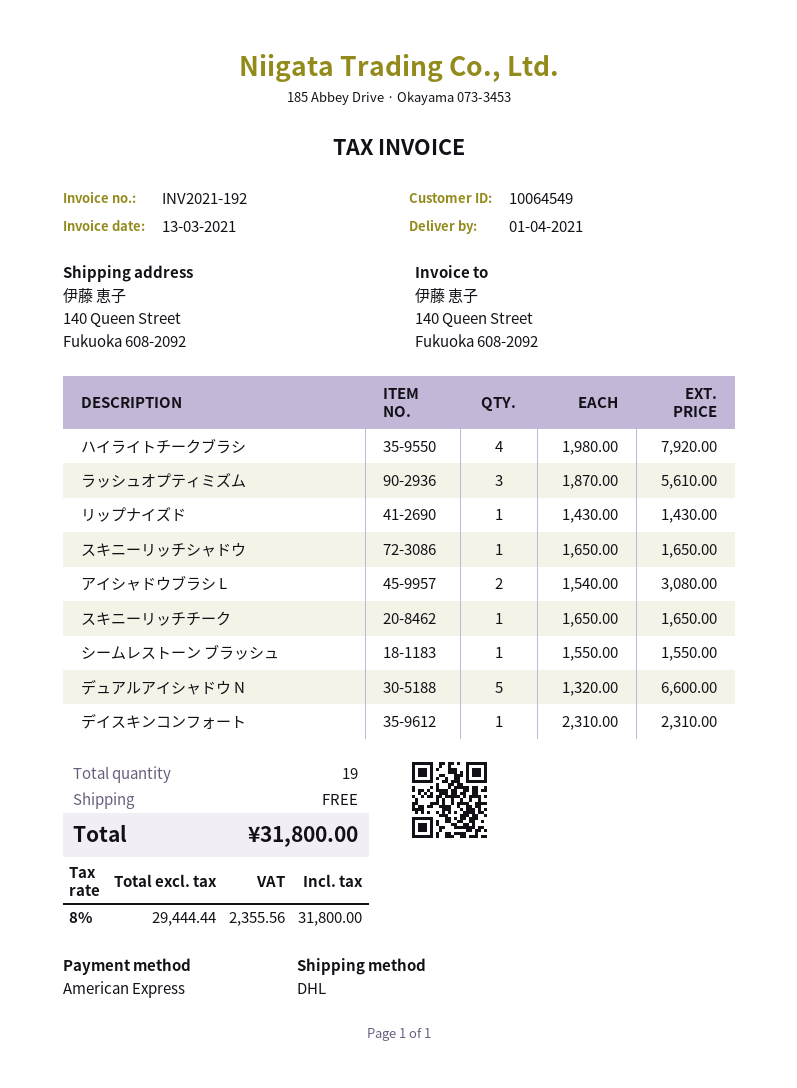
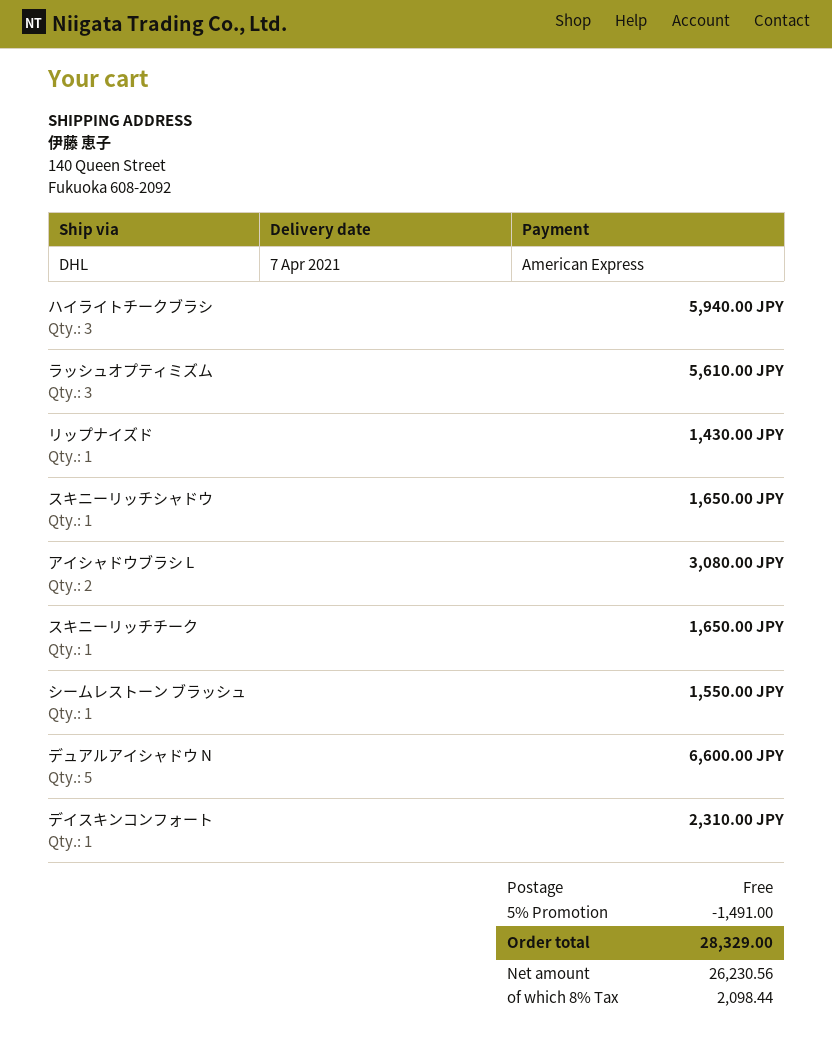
delivery date: 2021-04-01 -> 2021-04-07
ハイライトチークブラシ: 4 for 7920.00 -> 3 for 5940.00
discount: none -> 5% = 1491.00
net: 29444.44 -> 26230.56
tax: 8% = 2355.56 -> 8% = 2098.44
total: 31800.00 -> 28329.00

